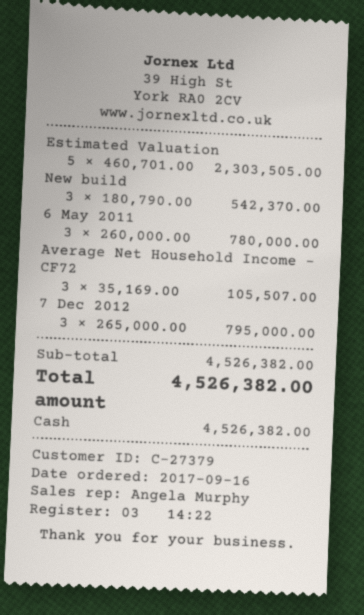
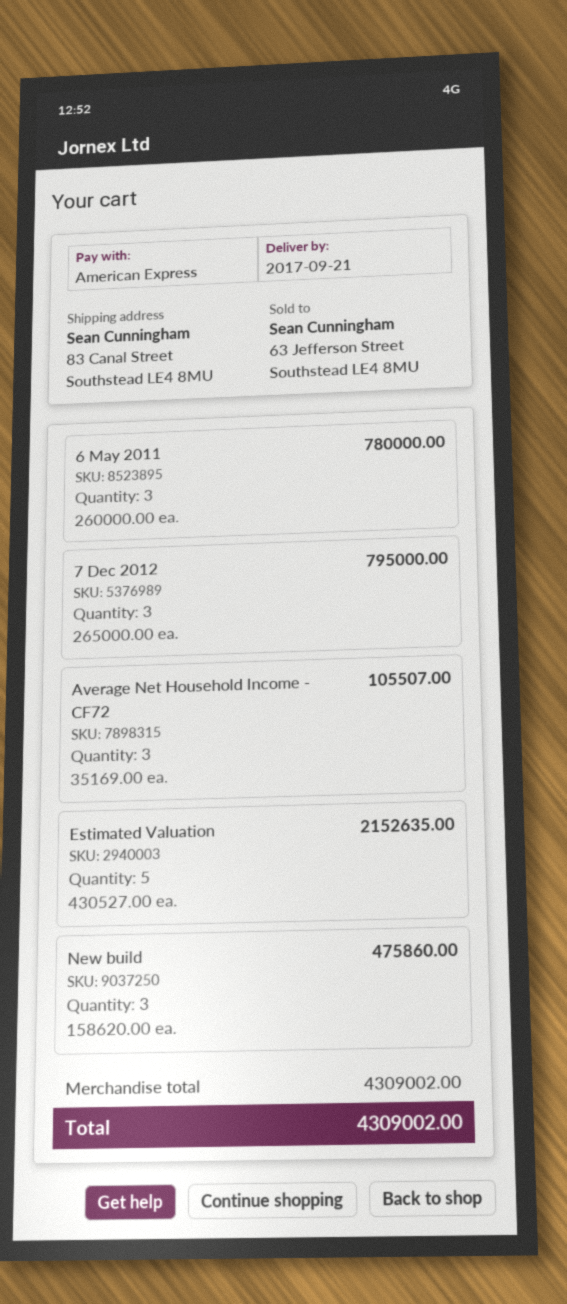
payment method: cash -> American Express
Estimated Valuation: 5 x 460701.00 = 2303505.00 -> 5 x 430527.00 = 2152635.00
New build: 3 x 180790.00 = 542370.00 -> 3 x 158620.00 = 475860.00
subtotal: 4526382.00 -> 4309002.00
total: 4526382.00 -> 4309002.00

